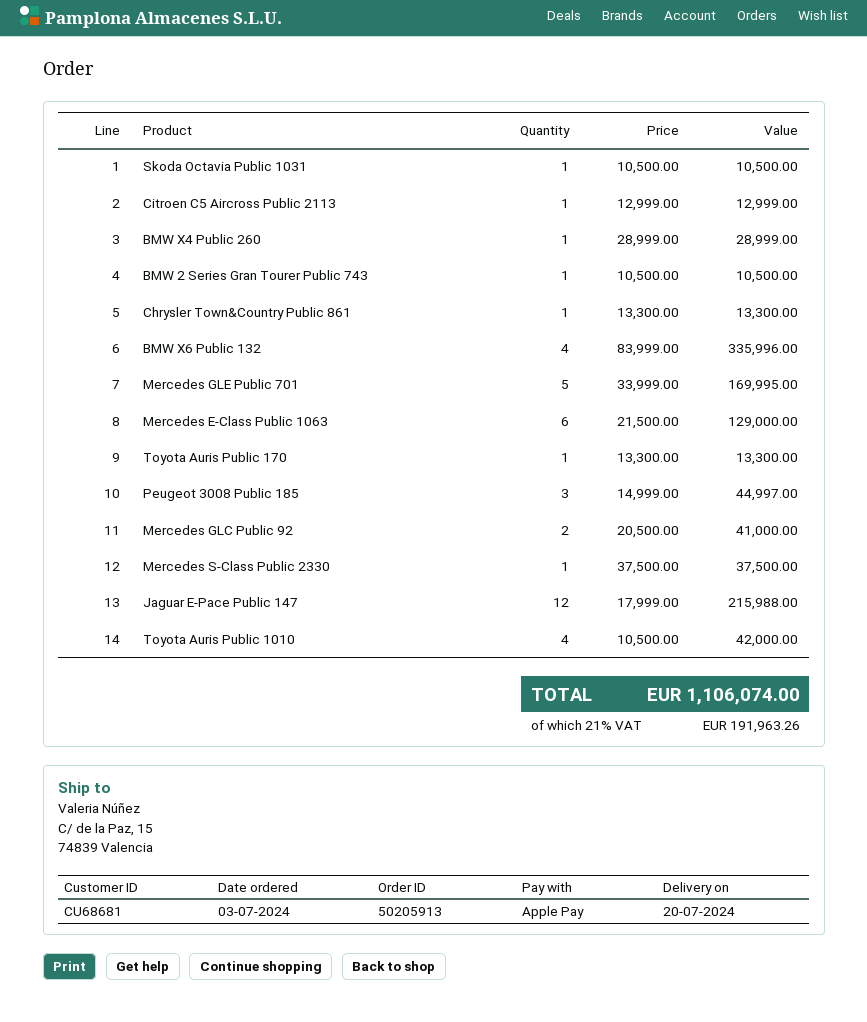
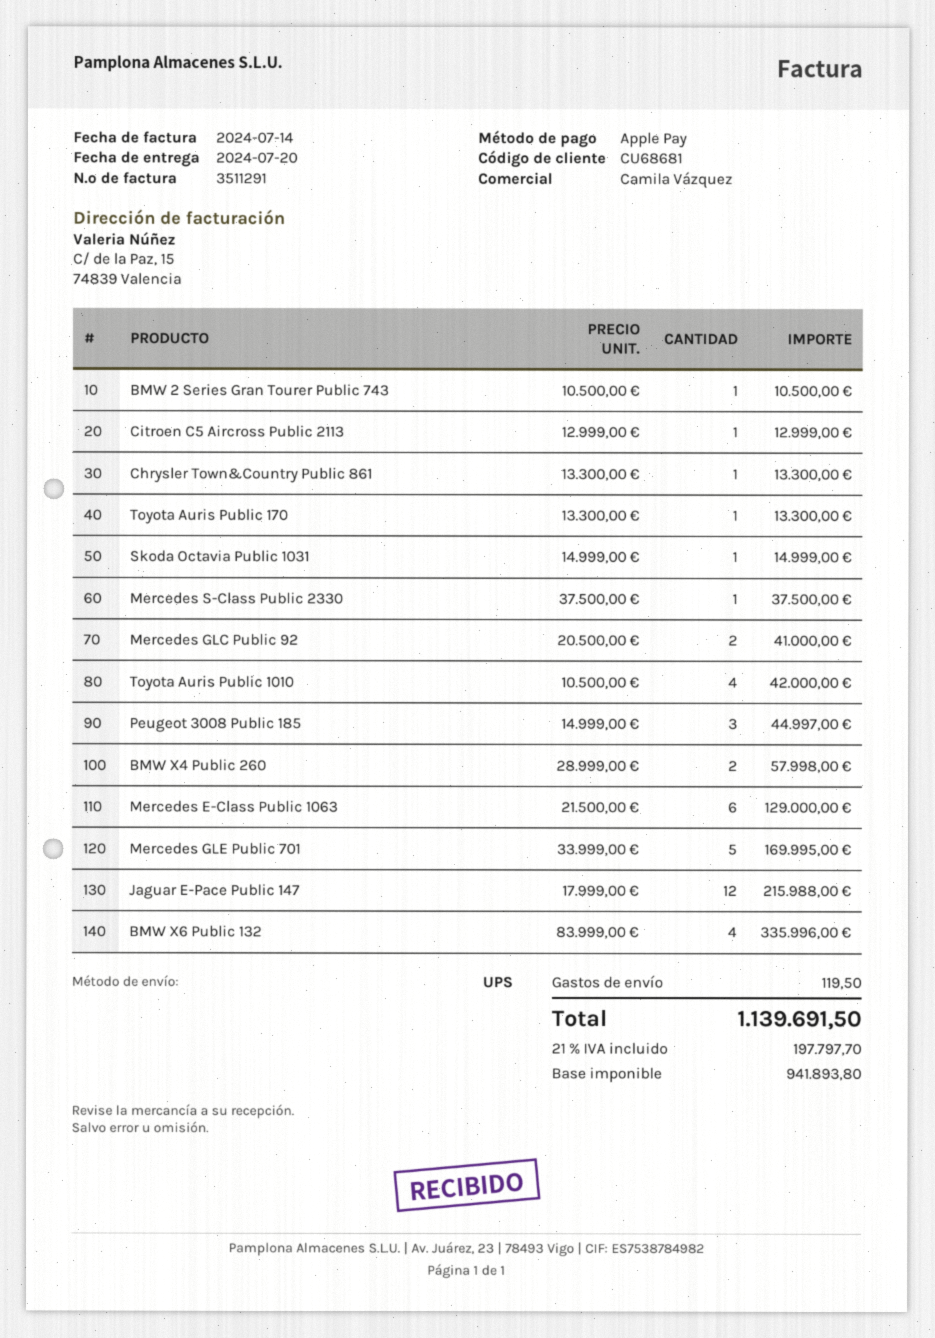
Skoda Octavia Public 1031: 1 x 10500.00 = 10500.00 -> 1 x 14999.00 = 14999.00
BMW X4 Public 260: 1 x 28999.00 = 28999.00 -> 2 x 28999.00 = 57998.00
shipping: none -> 119.50
tax: 21% = 191963.26 -> 21% = 197797.70
total: 1106074.00 -> 1139691.50

